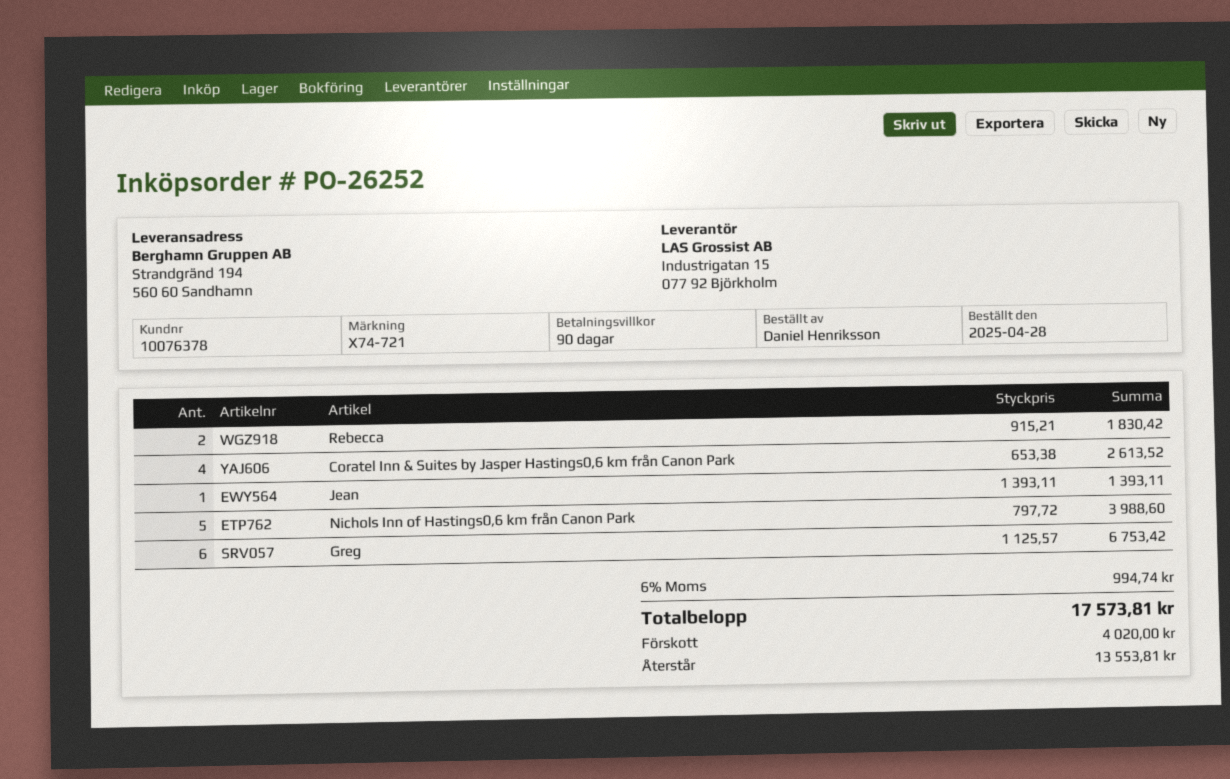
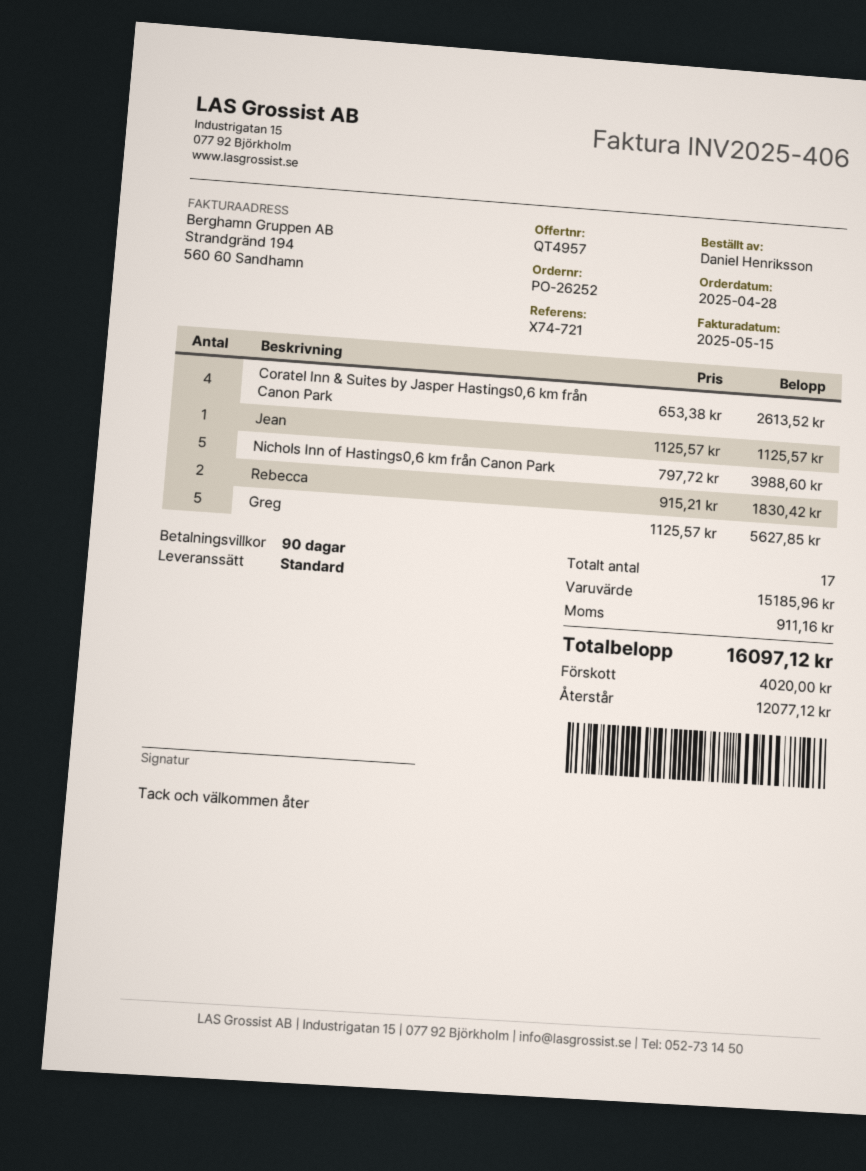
Jean: 1 x 1393.11 = 1393.11 -> 1 x 1125.57 = 1125.57
Greg: 6 x 1125.57 = 6753.42 -> 5 x 1125.57 = 5627.85
tax: 994.74 -> 911.16
total: 17573.81 -> 16097.12
balance: 13553.81 -> 12077.12

